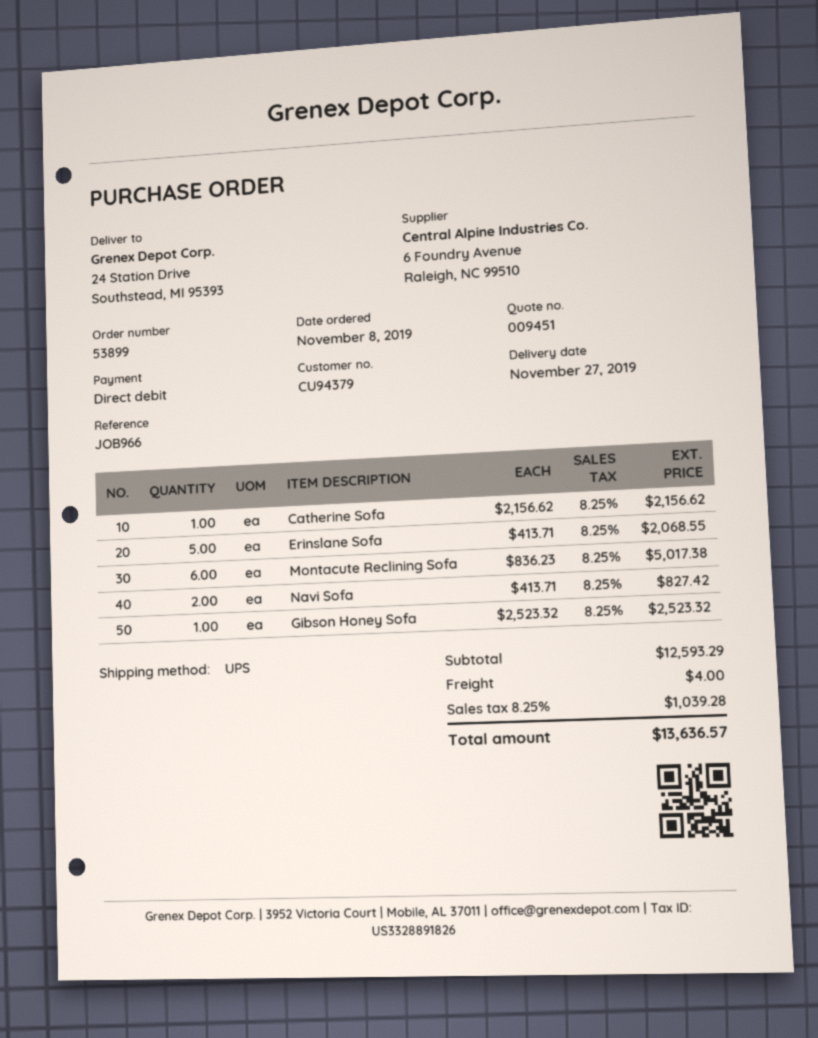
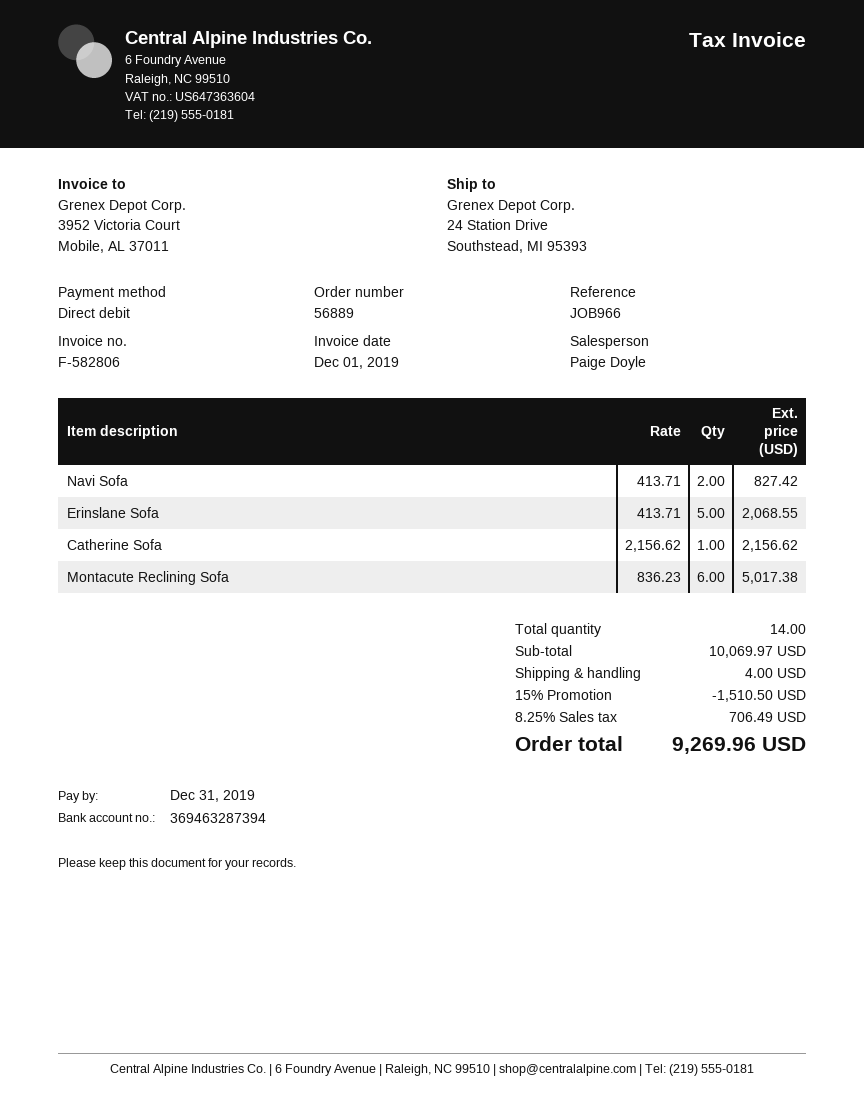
order number: 53899 -> 56889
Gibson Honey Sofa: 1 x 2523.32 = 2523.32 -> none
subtotal: 12593.29 -> 10069.97
discount: none -> 15% = 1510.50
tax: 8.25% = 1039.28 -> 8.25% = 706.49
total: 13636.57 -> 9269.96

